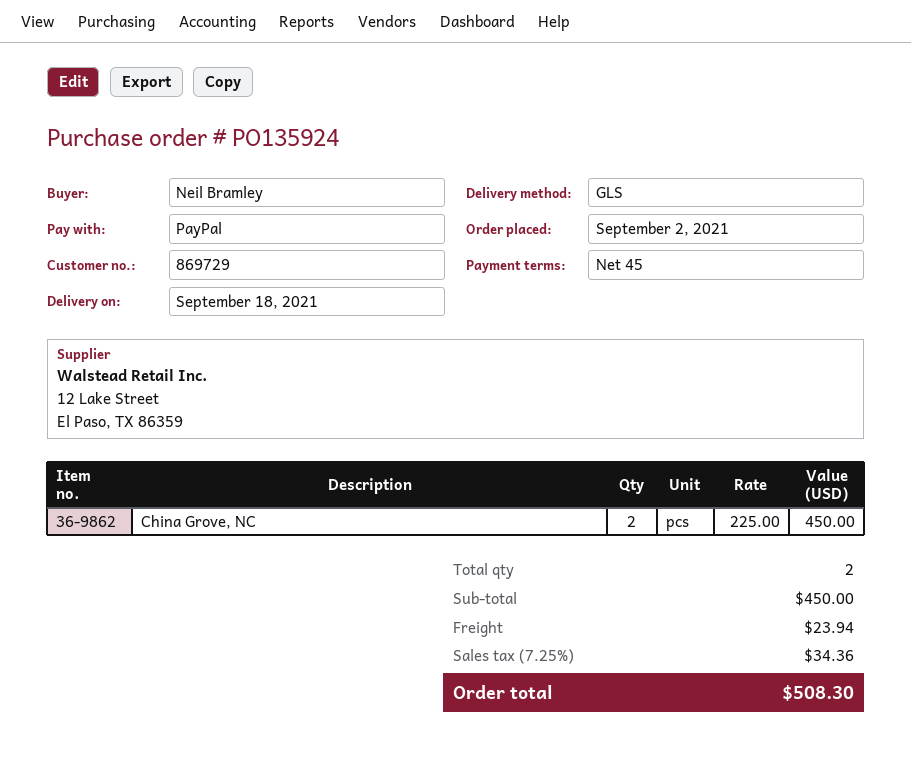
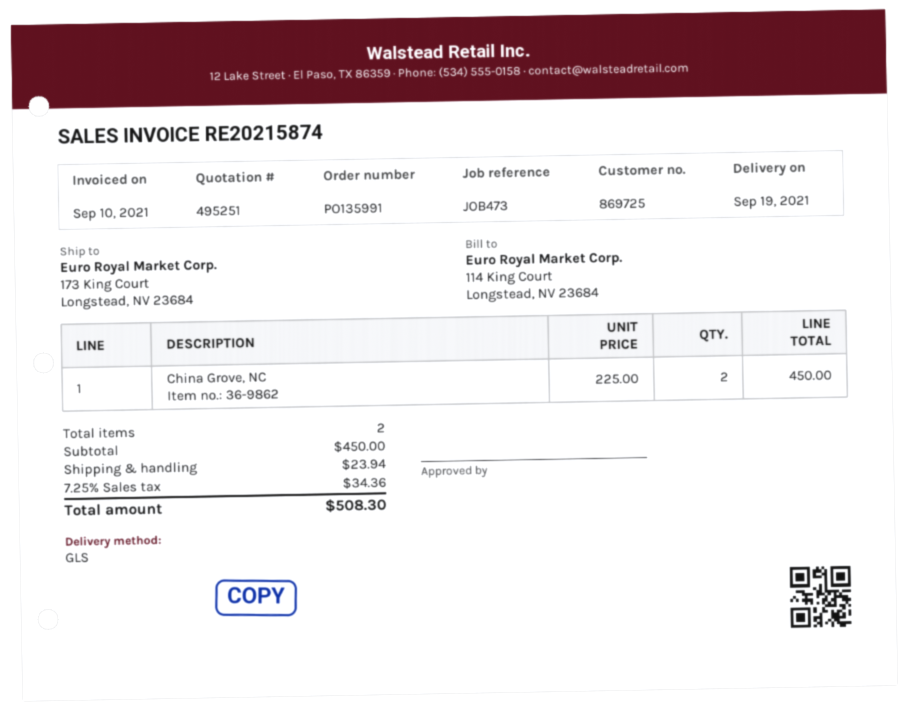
order number: PO135924 -> PO135991
delivery date: 2021-09-18 -> 2021-09-19
customer number: 869729 -> 869725

